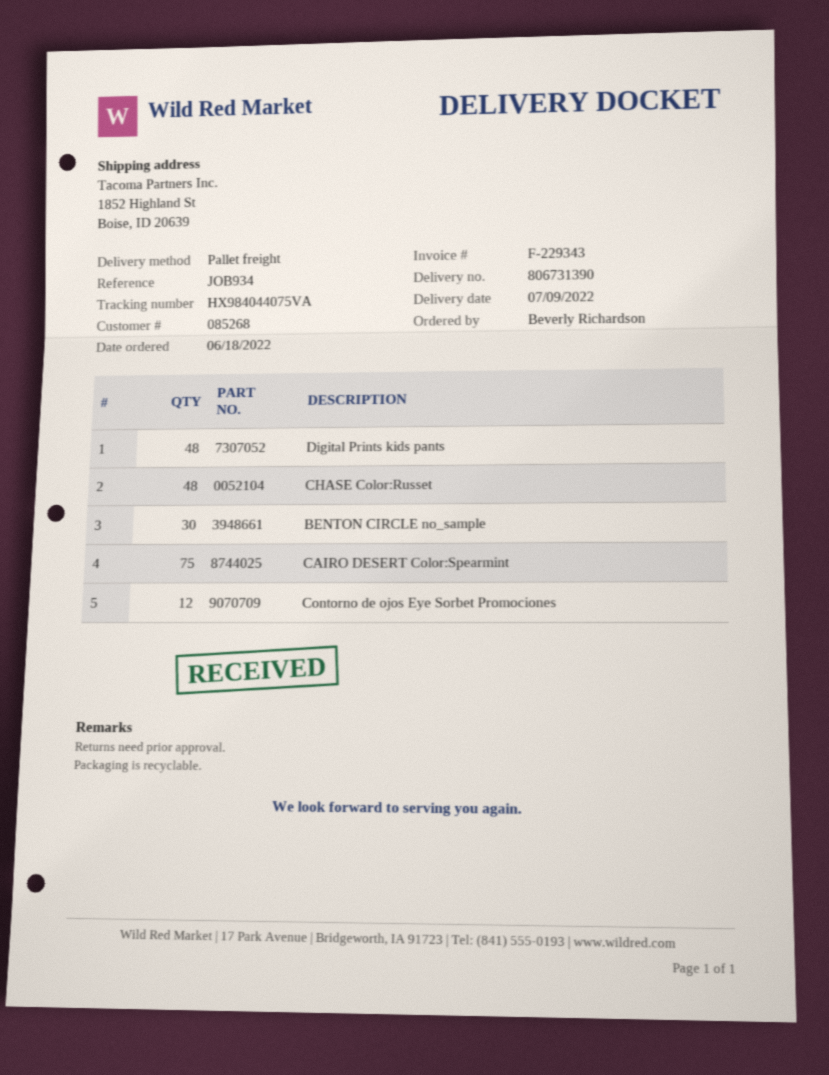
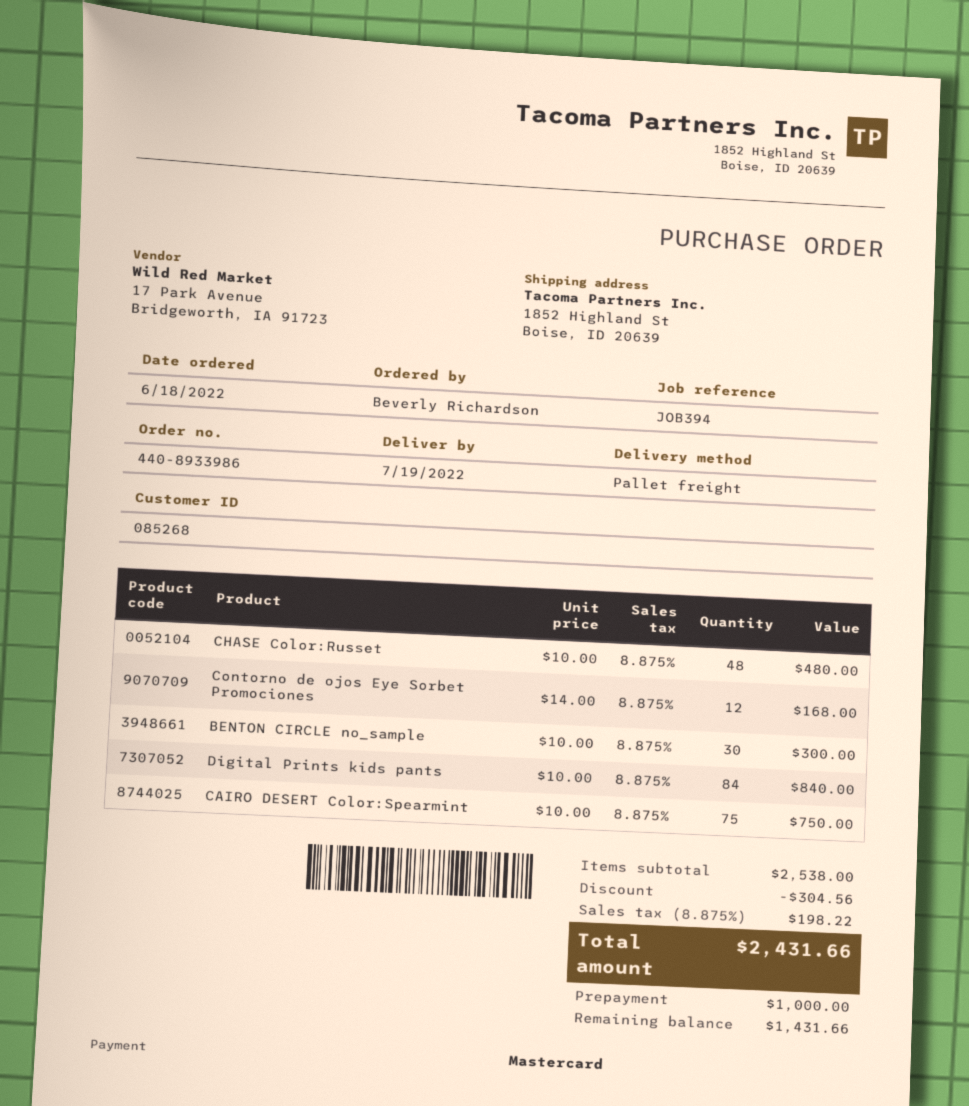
delivery date: 2022-07-09 -> 2022-07-19
reference: JOB934 -> JOB394
Digital Prints kids pants: 48 -> 84

